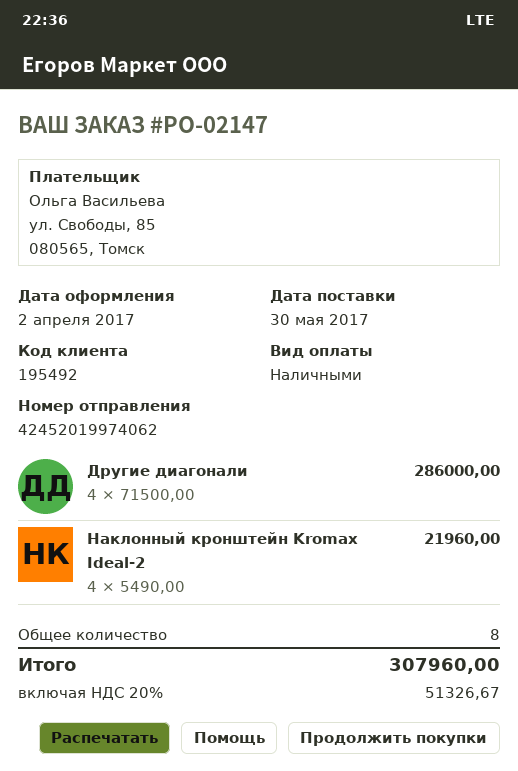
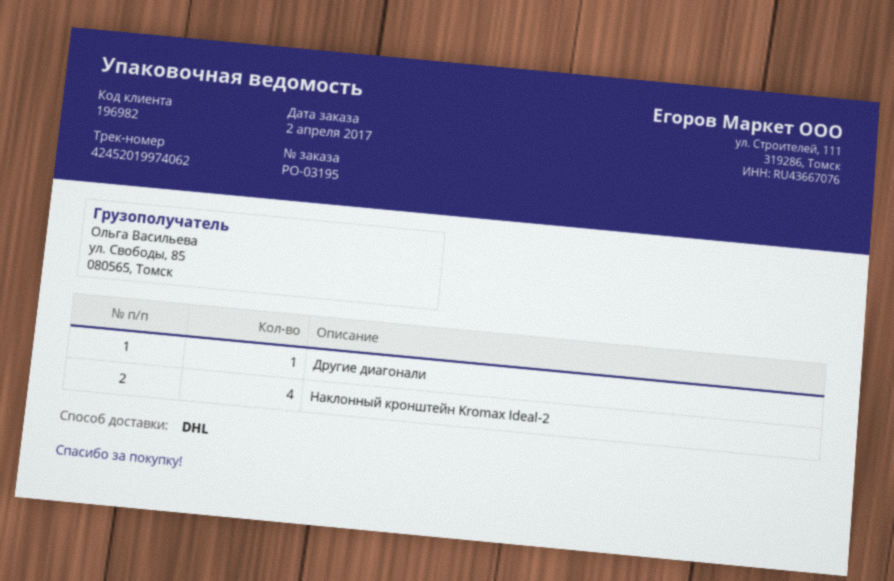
order number: PO-02147 -> PO-03195
customer number: 195492 -> 196982
Другие диагонали: 4 -> 1

